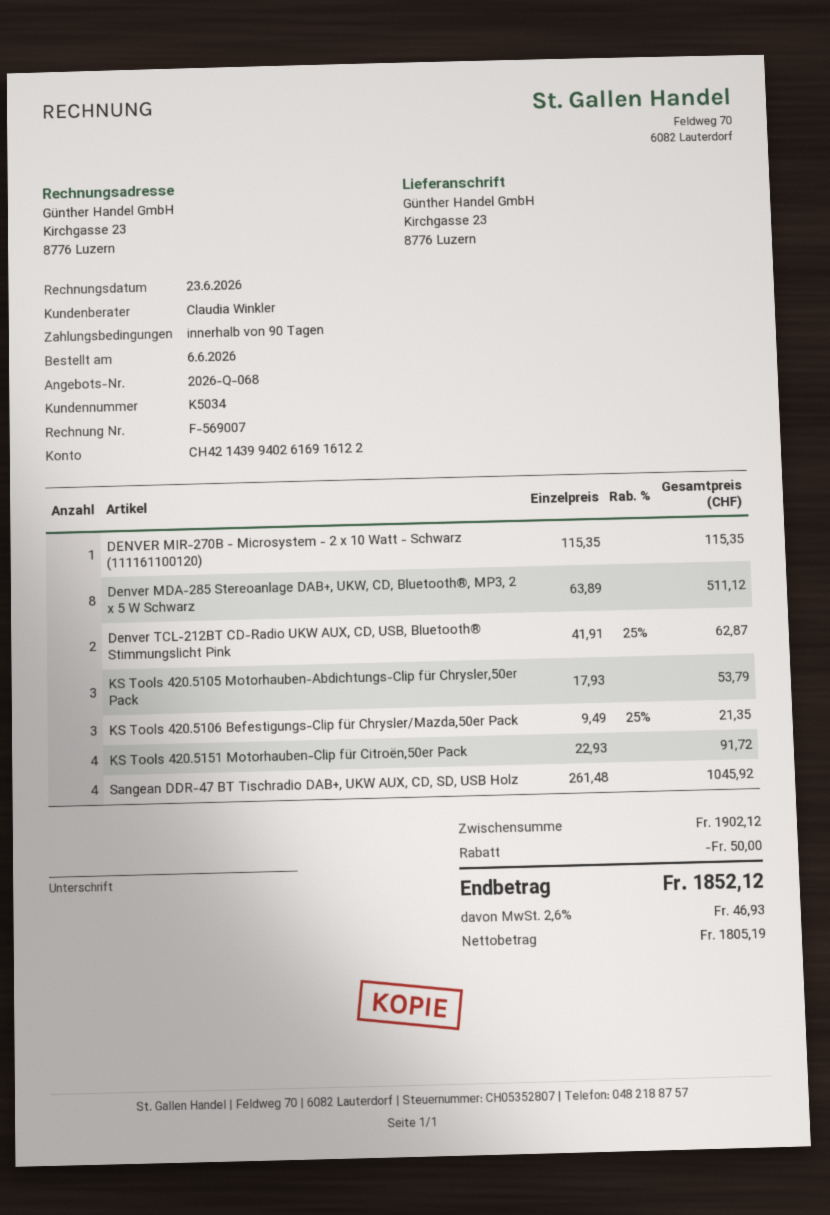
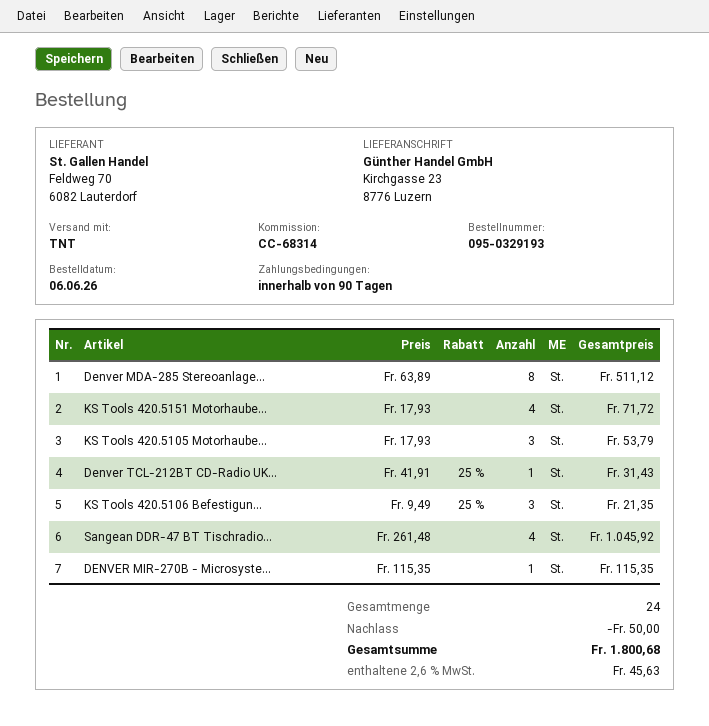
Denver TCL-212BT CD-Radio UKW AUX, CD, USB, Bluetooth® Stimmungslicht Pink: 2 x 41.91 - 25% = 62.87 -> 1 x 41.91 - 25% = 31.43
KS Tools 420.5151 Motorhauben-Clip für Citroën,50er Pack: 4 x 22.93 = 91.72 -> 4 x 17.93 = 71.72
tax: 2.6% = 46.93 -> 2.6% = 45.63
total: 1852.12 -> 1800.68

